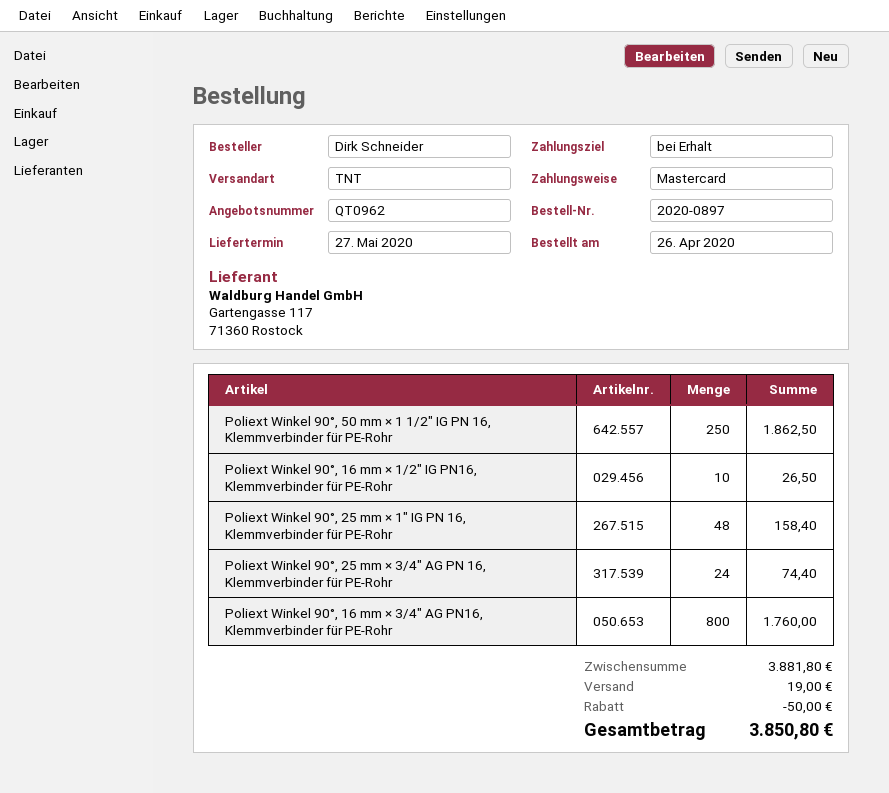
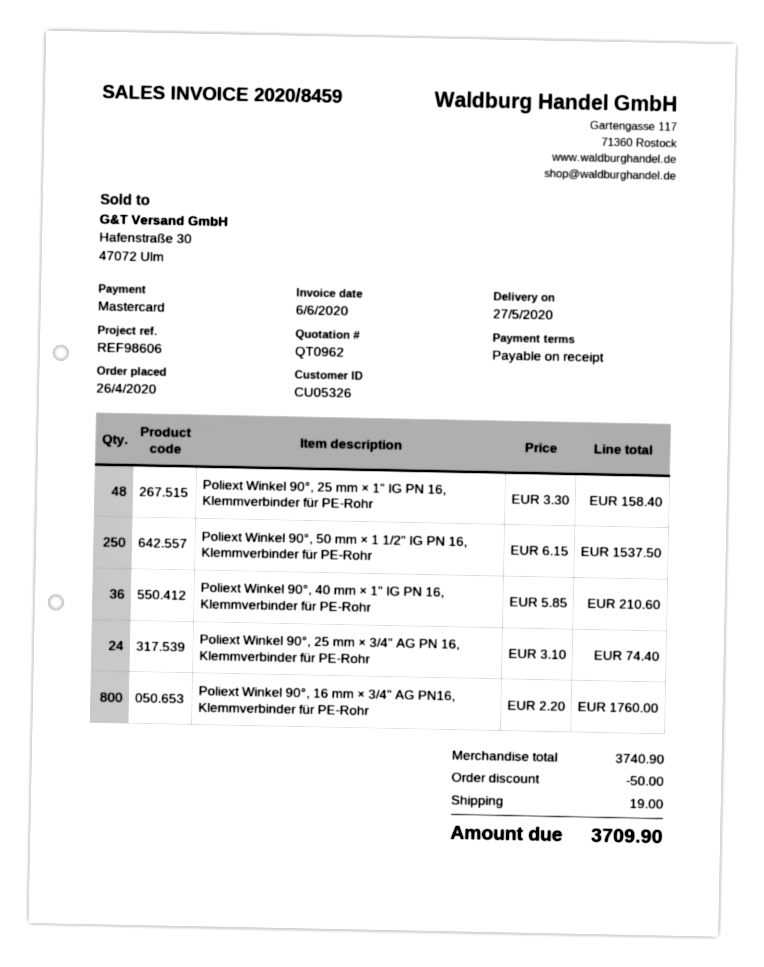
Poliext Winkel 90°, 50 mm × 1 1/2" IG PN 16, Klemmverbinder für PE-Rohr: 250 for 1862.50 -> 250 for 1537.50
Poliext Winkel 90°, 16 mm × 1/2" IG PN16, Klemmverbinder für PE-Rohr: 10 for 26.50 -> none
Poliext Winkel 90°, 40 mm × 1" IG PN 16, Klemmverbinder für PE-Rohr: none -> 36 for 210.60
subtotal: 3881.80 -> 3740.90
total: 3850.80 -> 3709.90

